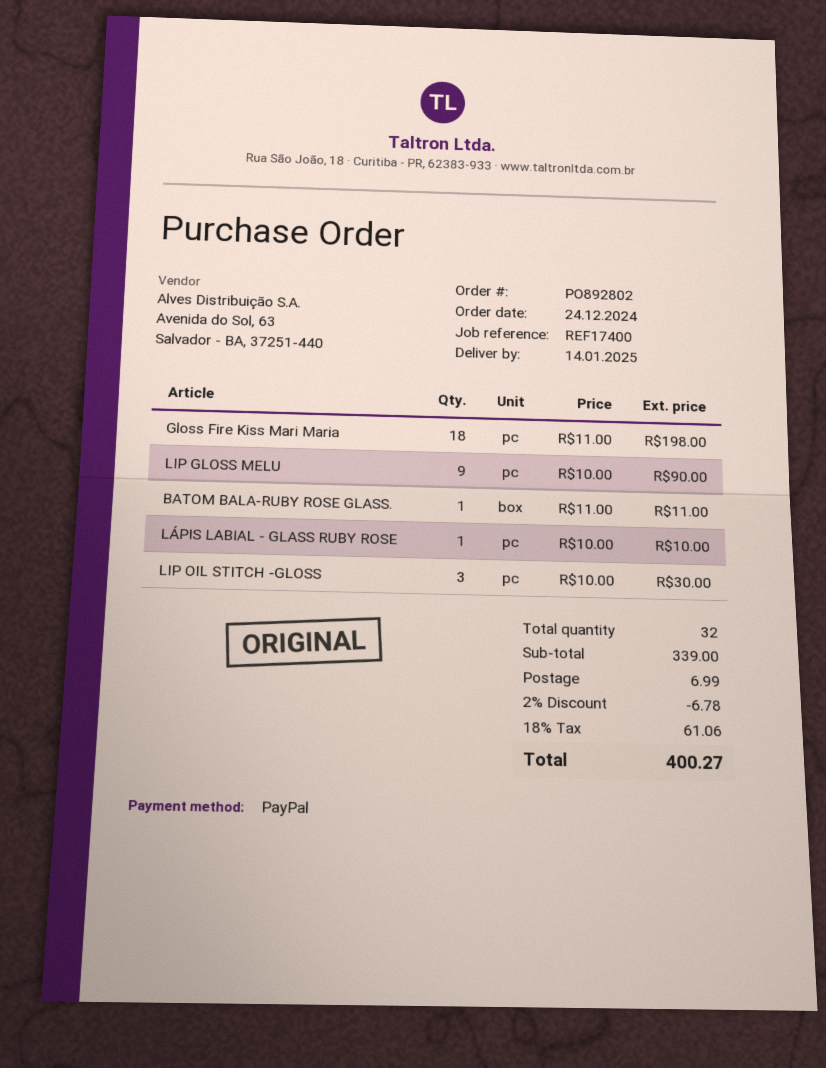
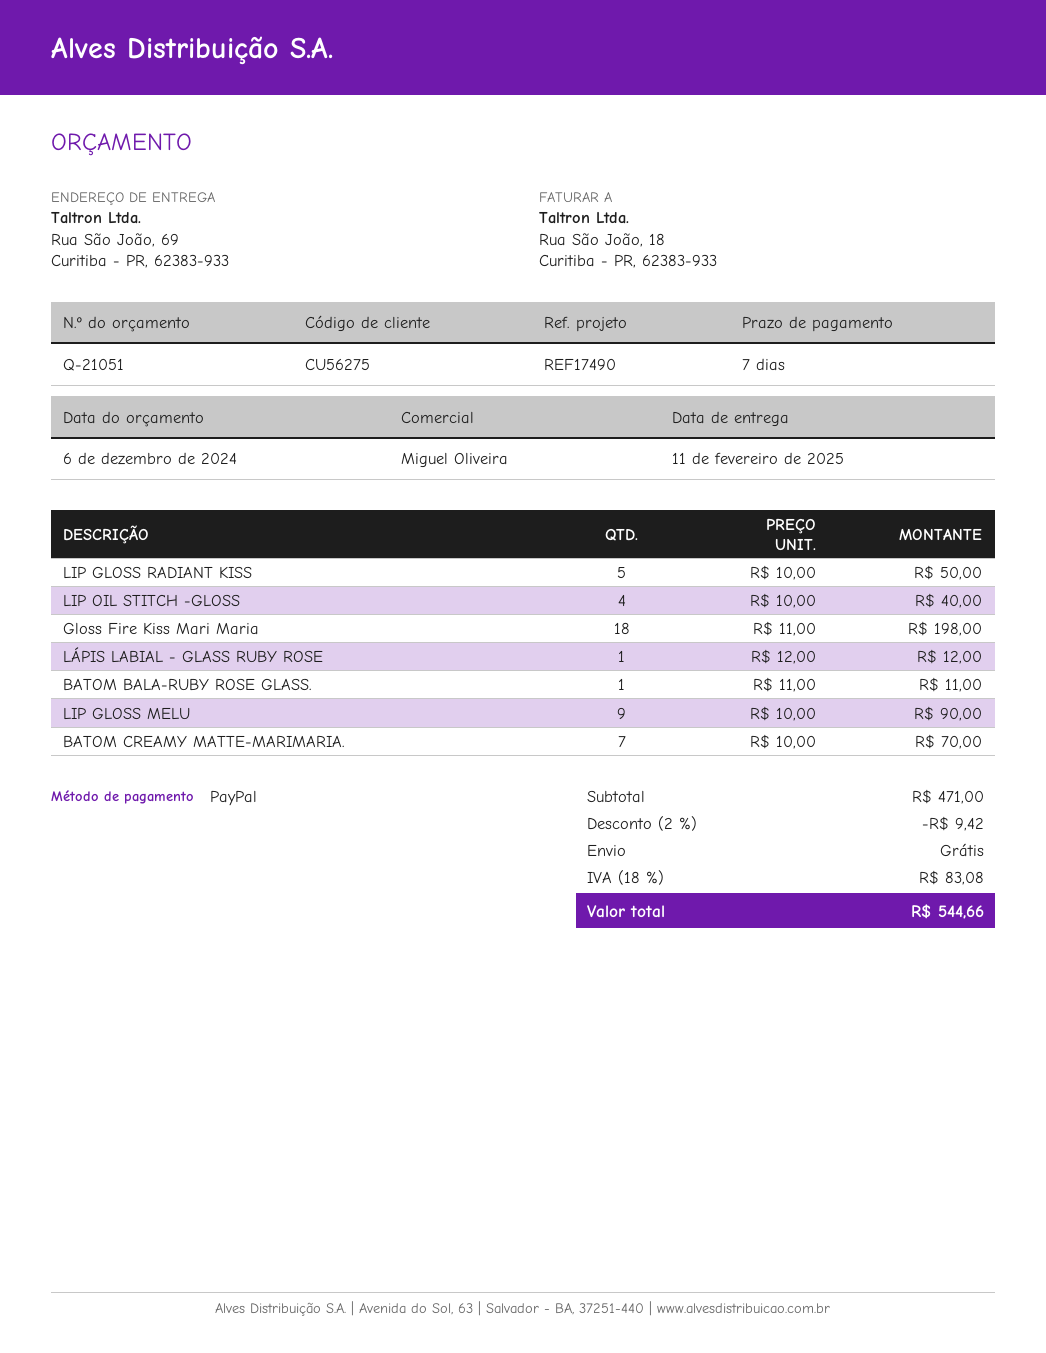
delivery date: 2025-01-14 -> 2025-02-11
reference: REF17400 -> REF17490
LÁPIS LABIAL - GLASS RUBY ROSE: 1 x 10.00 = 10.00 -> 1 x 12.00 = 12.00
LIP OIL STITCH -GLOSS: 3 x 10.00 = 30.00 -> 4 x 10.00 = 40.00
LIP GLOSS RADIANT KISS: none -> 5 x 10.00 = 50.00
BATOM CREAMY MATTE-MARIMARIA.: none -> 7 x 10.00 = 70.00
subtotal: 339.00 -> 471.00
discount: 2% = 6.78 -> 2% = 9.42
shipping: 6.99 -> 0.00
tax: 18% = 61.06 -> 18% = 83.08
total: 400.27 -> 544.66

